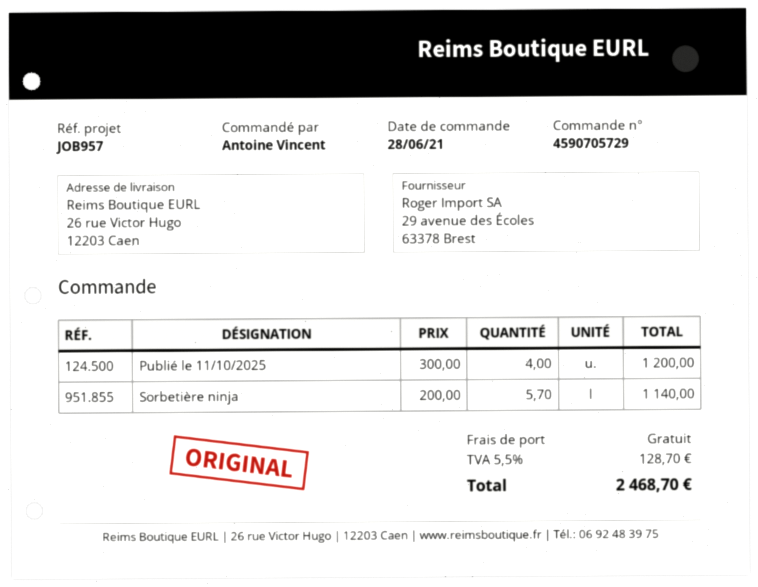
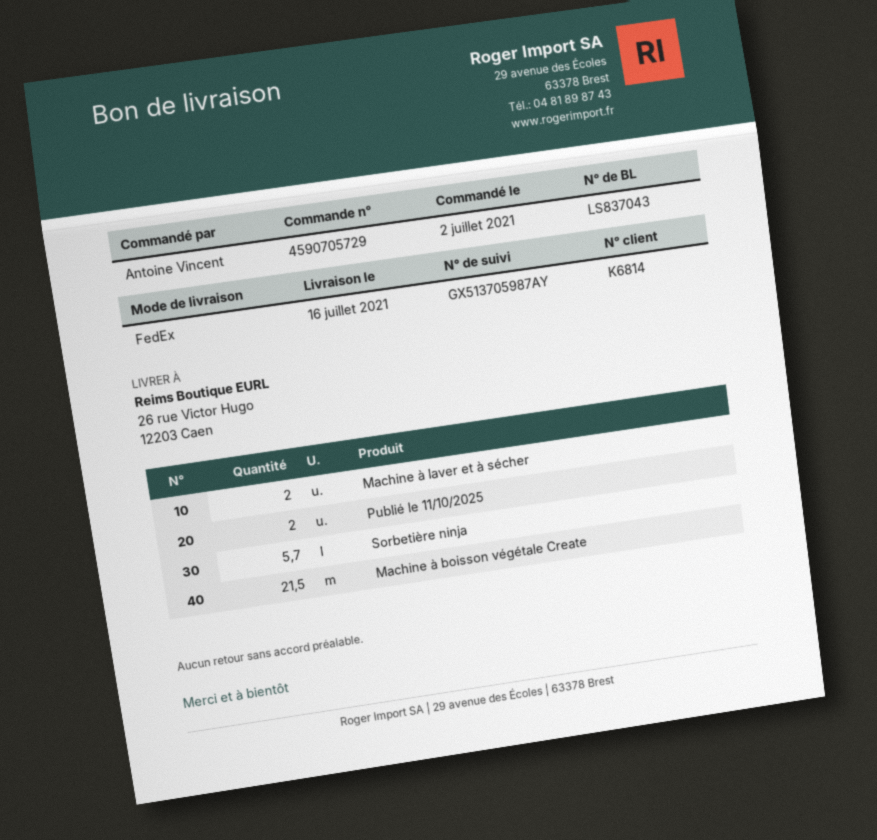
order date: 2021-06-28 -> 2021-07-02
Publié le 11/10/2025: 4 -> 2
Machine à laver et à sécher: none -> 2
Machine à boisson végétale Create: none -> 21.5

